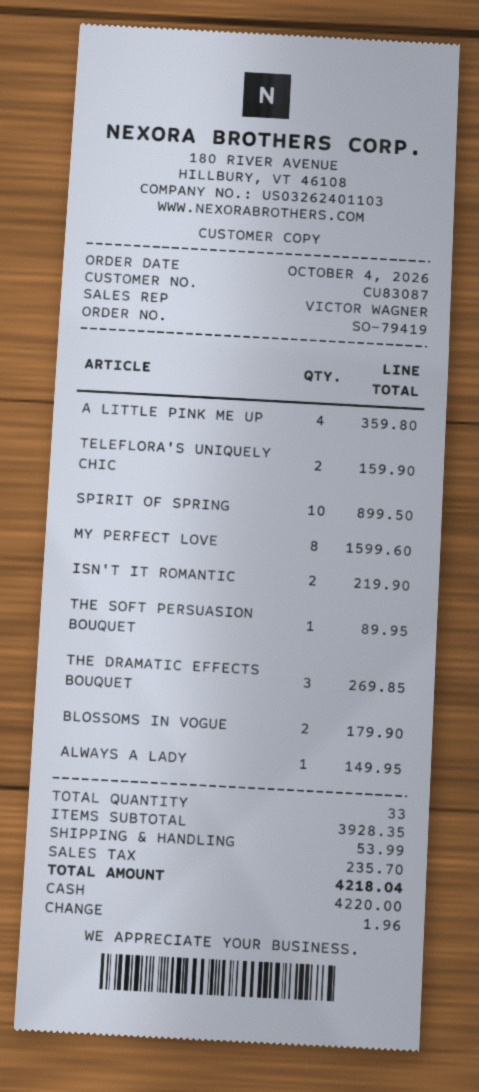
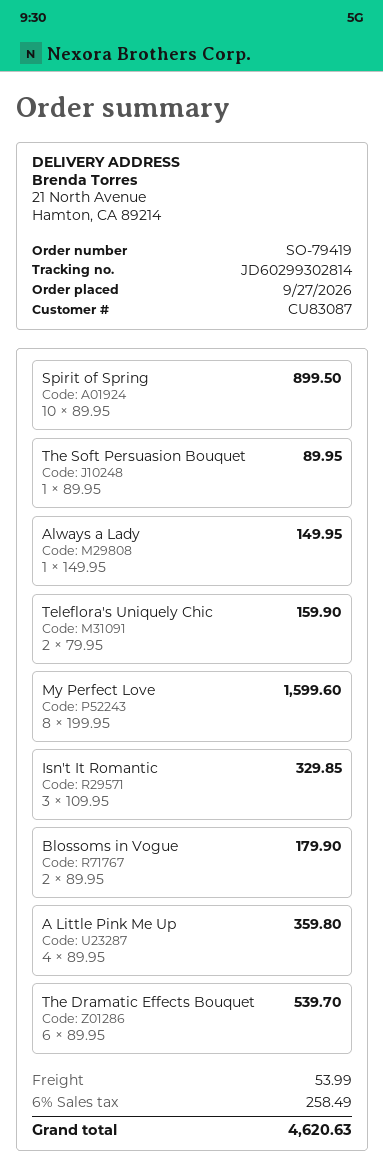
order date: 2026-10-04 -> 2026-09-27
ISN'T IT ROMANTIC: 2 for 219.90 -> 3 for 329.85
THE DRAMATIC EFFECTS BOUQUET: 3 for 269.85 -> 6 for 539.70
tax: 235.70 -> 258.49
total: 4218.04 -> 4620.63

